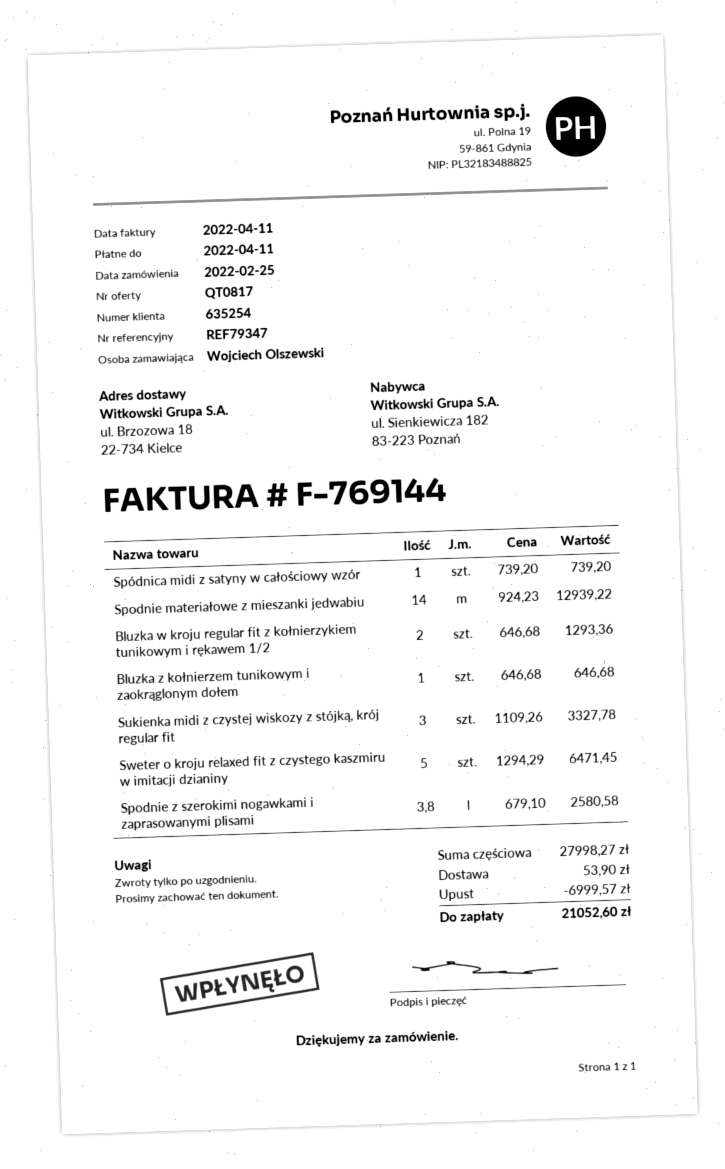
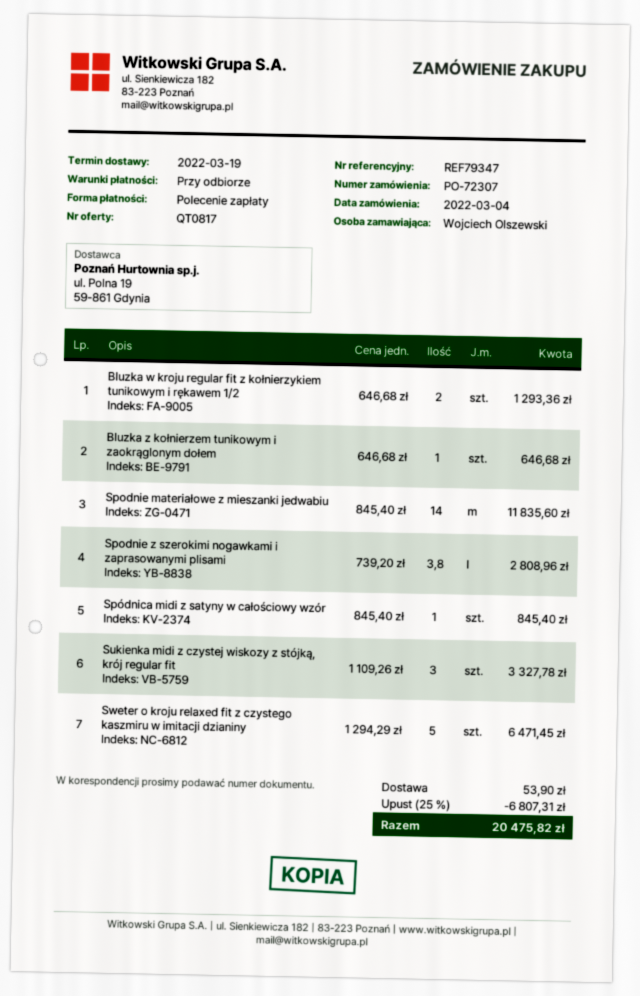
order date: 2022-02-25 -> 2022-03-04
Spódnica midi z satyny w całościowy wzór: 1 x 739.20 = 739.20 -> 1 x 845.40 = 845.40
Spodnie materiałowe z mieszanki jedwabiu: 14 x 924.23 = 12939.22 -> 14 x 845.40 = 11835.60
Spodnie z szerokimi nogawkami i zaprasowanymi plisami: 3.8 x 679.10 = 2580.58 -> 3.8 x 739.20 = 2808.96
discount: 6999.57 -> 6807.31
total: 21052.60 -> 20475.82

